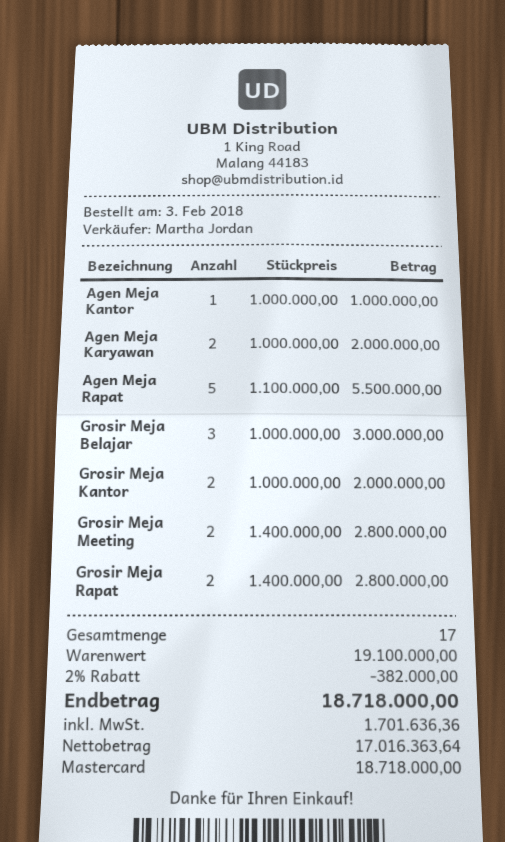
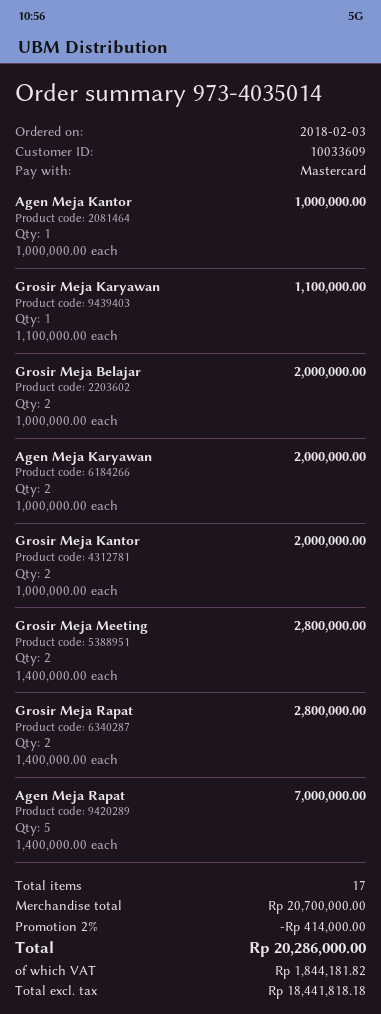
Agen Meja Rapat: 5 x 1100000.00 = 5500000.00 -> 5 x 1400000.00 = 7000000.00
Grosir Meja Belajar: 3 x 1000000.00 = 3000000.00 -> 2 x 1000000.00 = 2000000.00
Grosir Meja Karyawan: none -> 1 x 1100000.00 = 1100000.00
subtotal: 19100000.00 -> 20700000.00
discount: 2% = 382000.00 -> 2% = 414000.00
net: 17016363.64 -> 18441818.18
tax: 1701636.36 -> 1844181.82
total: 18718000.00 -> 20286000.00

